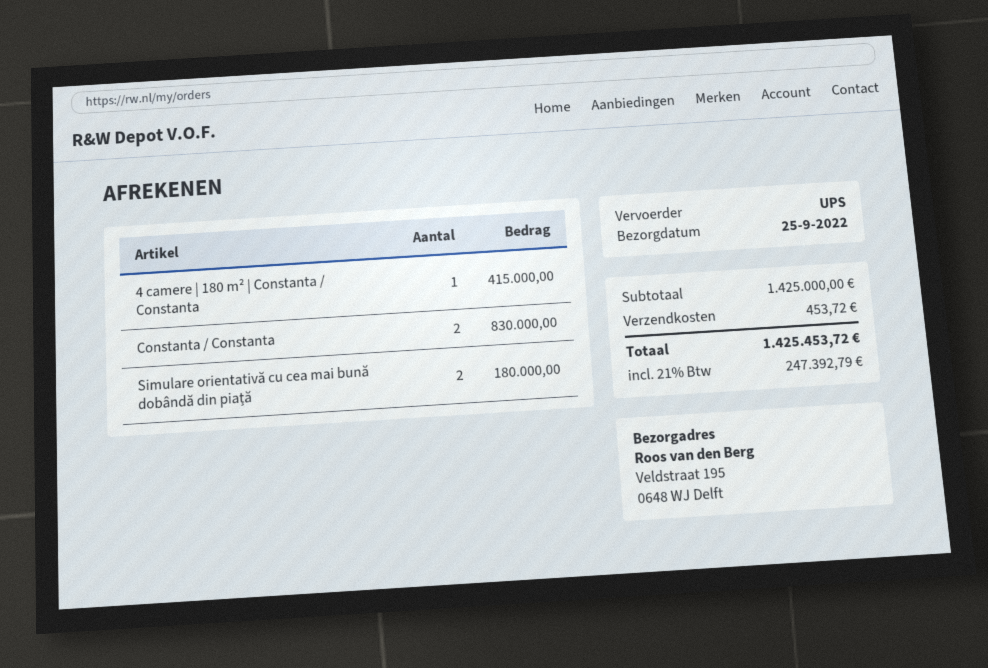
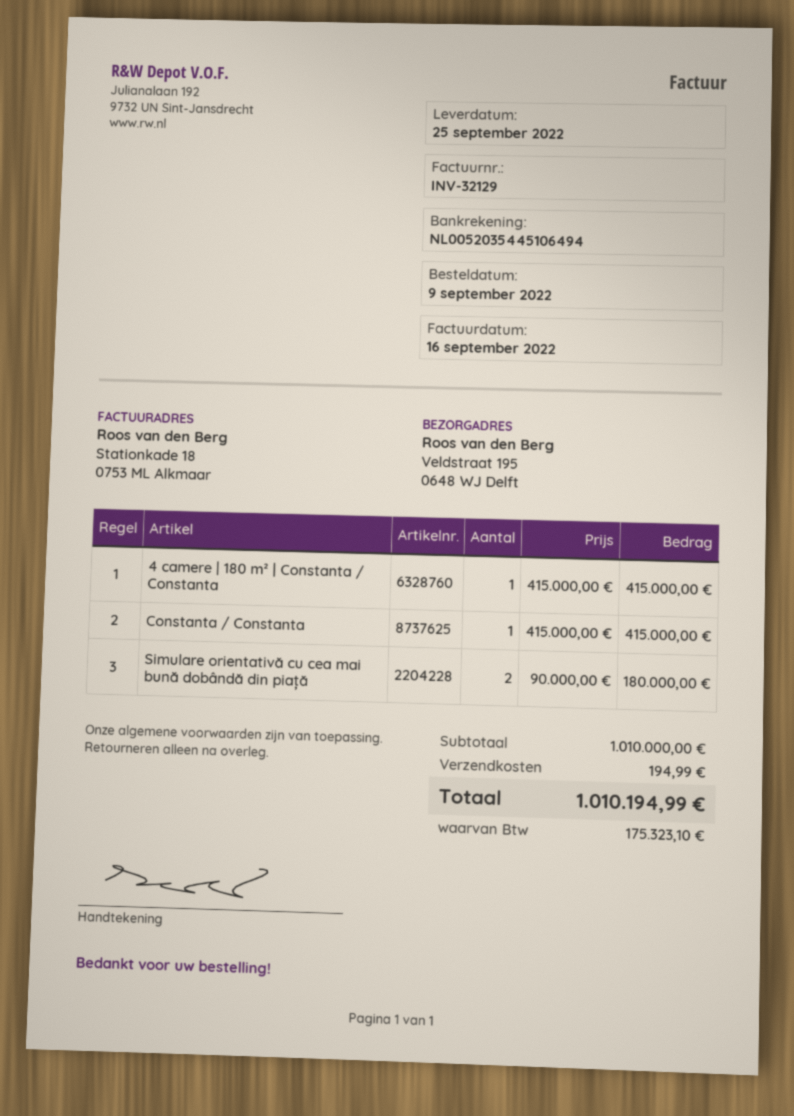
Constanta / Constanta: 2 for 830000.00 -> 1 for 415000.00
subtotal: 1425000.00 -> 1010000.00
shipping: 453.72 -> 194.99
tax: 247392.79 -> 175323.10
total: 1425453.72 -> 1010194.99

